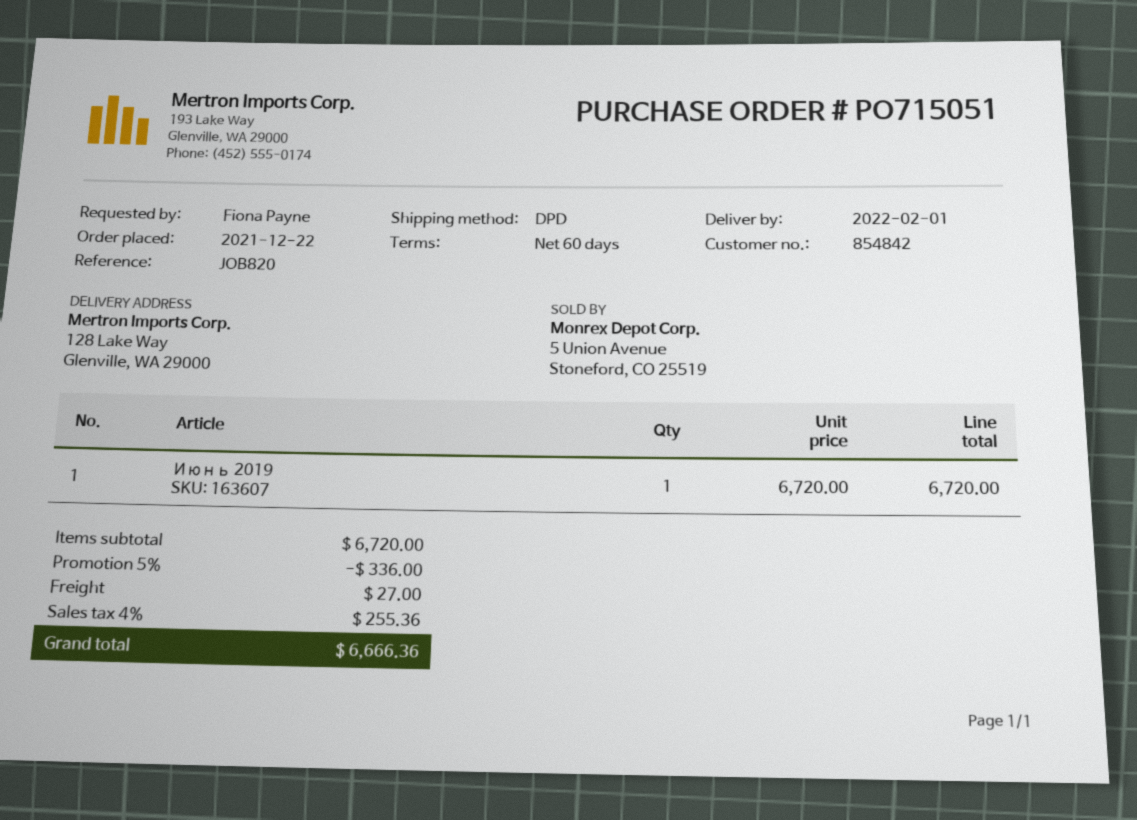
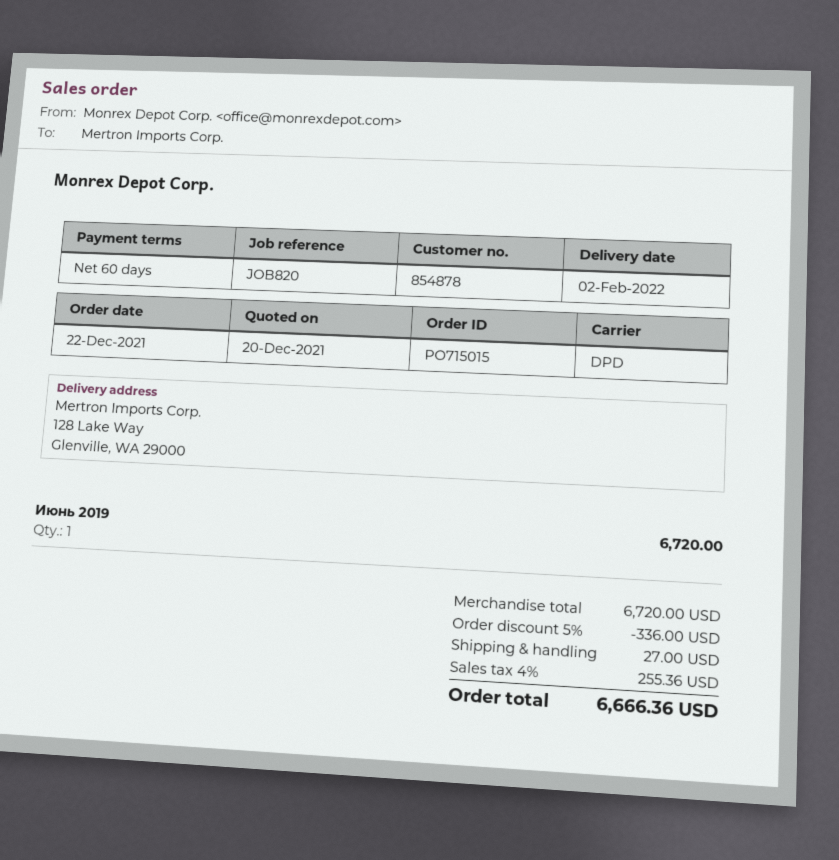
order number: PO715051 -> PO715015
delivery date: 2022-02-01 -> 2022-02-02
customer number: 854842 -> 854878

